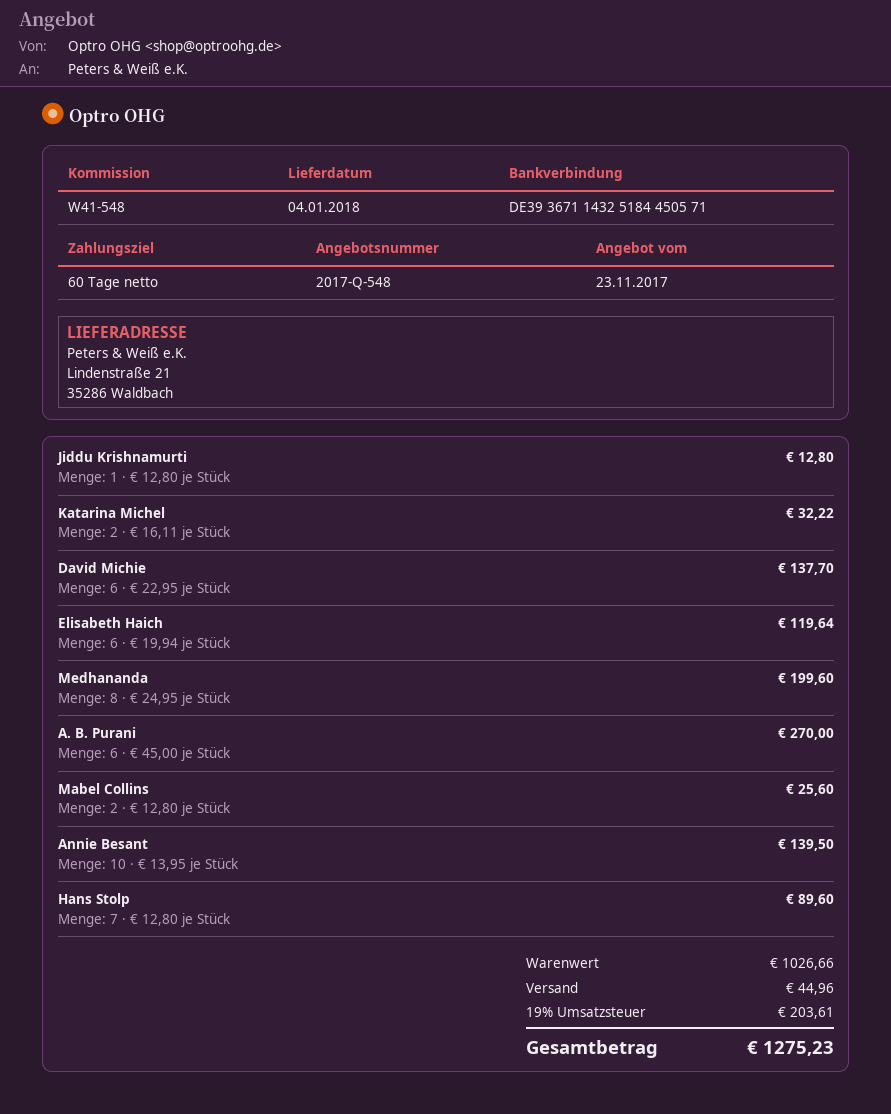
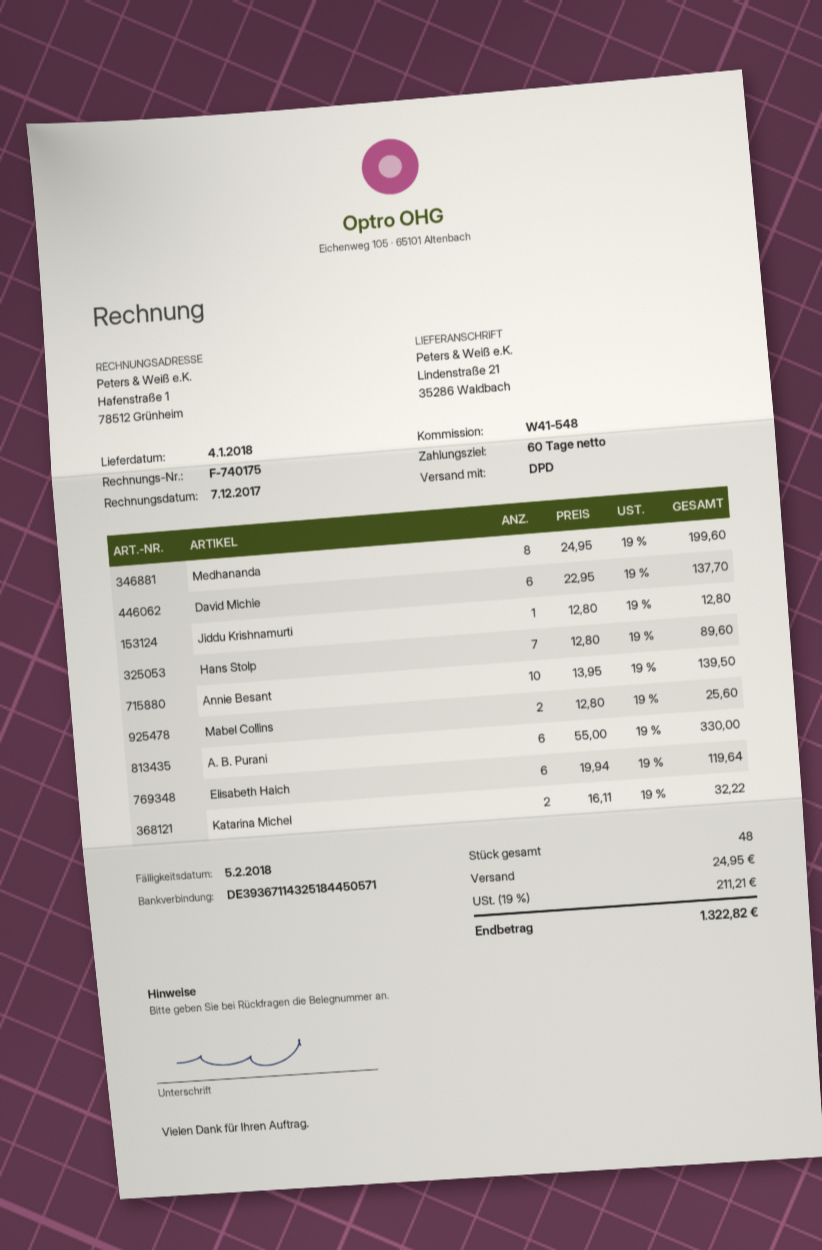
A. B. Purani: 6 x 45.00 = 270.00 -> 6 x 55.00 = 330.00
shipping: 44.96 -> 24.95
tax: 19% = 203.61 -> 19% = 211.21
total: 1275.23 -> 1322.82

